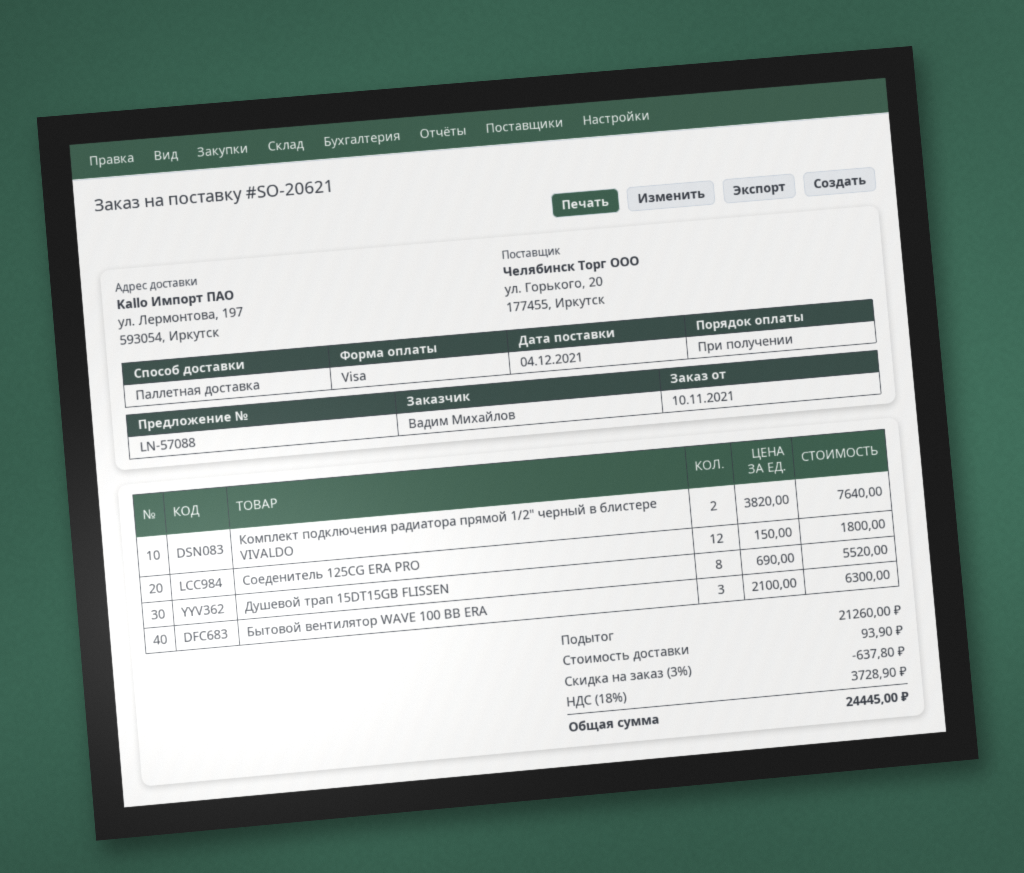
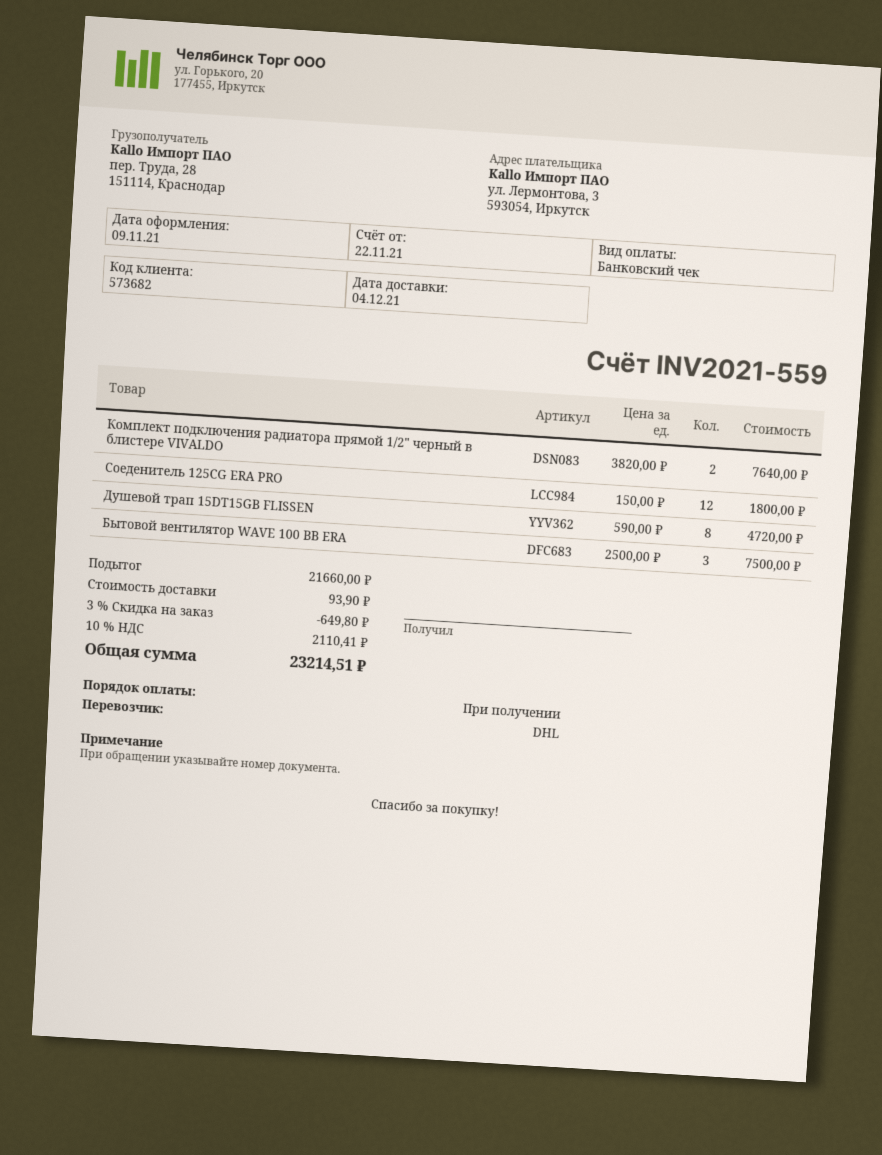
order date: 2021-11-10 -> 2021-11-09
payment method: Visa -> cheque
shipping method: pallet freight -> DHL
ship to: ул. Лермонтова, 197, 593054, Иркутск -> пер. Труда, 28, 151114, Краснодар
Душевой трап 15DT15GB FLISSEN: 8 x 690.00 = 5520.00 -> 8 x 590.00 = 4720.00
Бытовой вентилятор WAVE 100 BB ERA: 3 x 2100.00 = 6300.00 -> 3 x 2500.00 = 7500.00
subtotal: 21260.00 -> 21660.00
discount: 3% = 637.80 -> 3% = 649.80
tax: 18% = 3728.90 -> 10% = 2110.41
total: 24445.00 -> 23214.51

